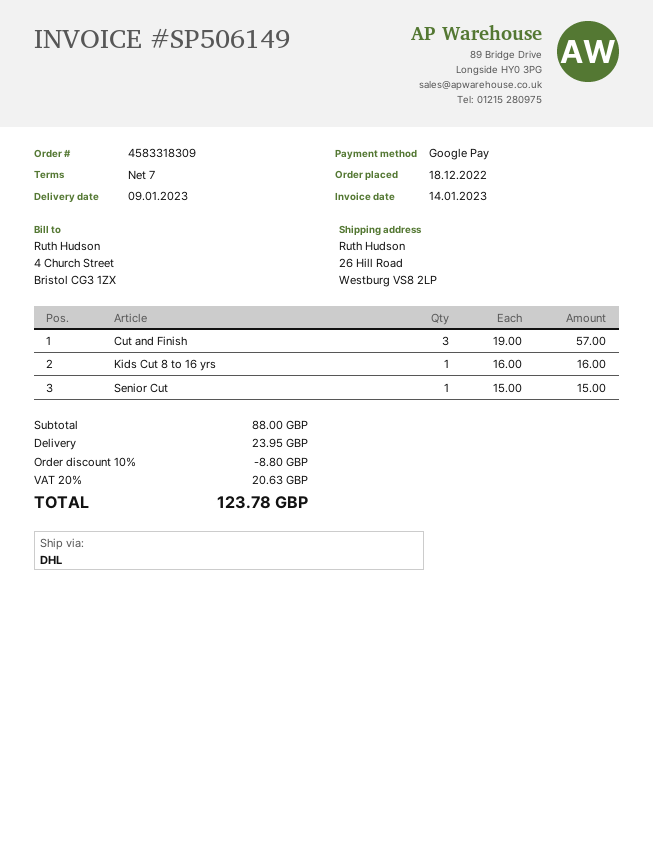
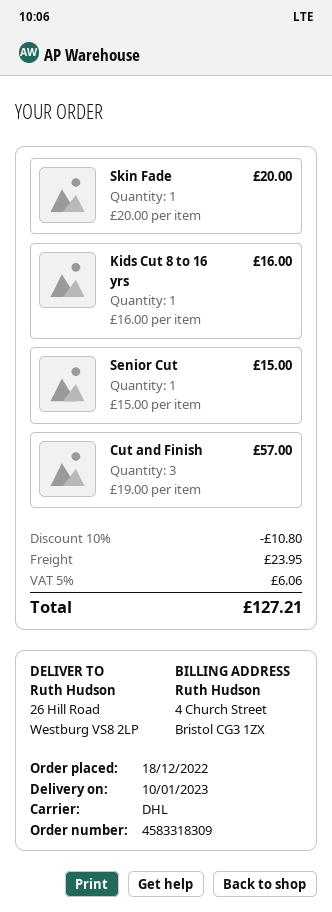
delivery date: 2023-01-09 -> 2023-01-10
Skin Fade: none -> 1 x 20.00 = 20.00
discount: 10% = 8.80 -> 10% = 10.80
tax: 20% = 20.63 -> 5% = 6.06
total: 123.78 -> 127.21

